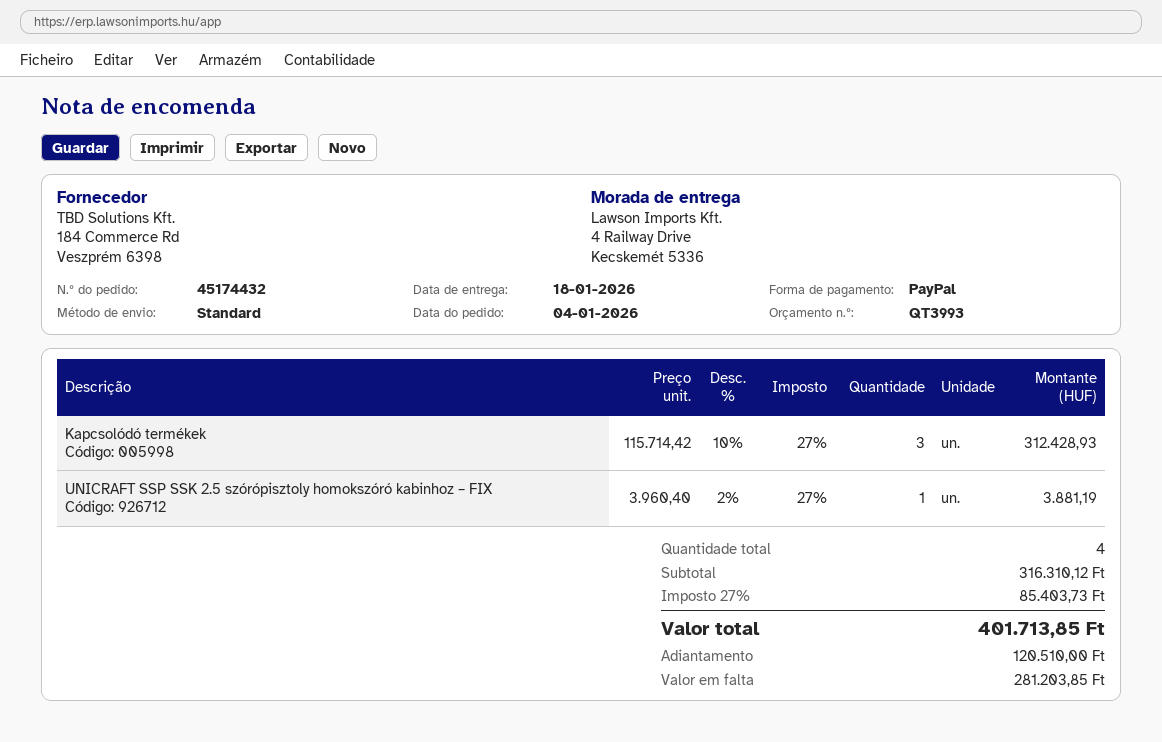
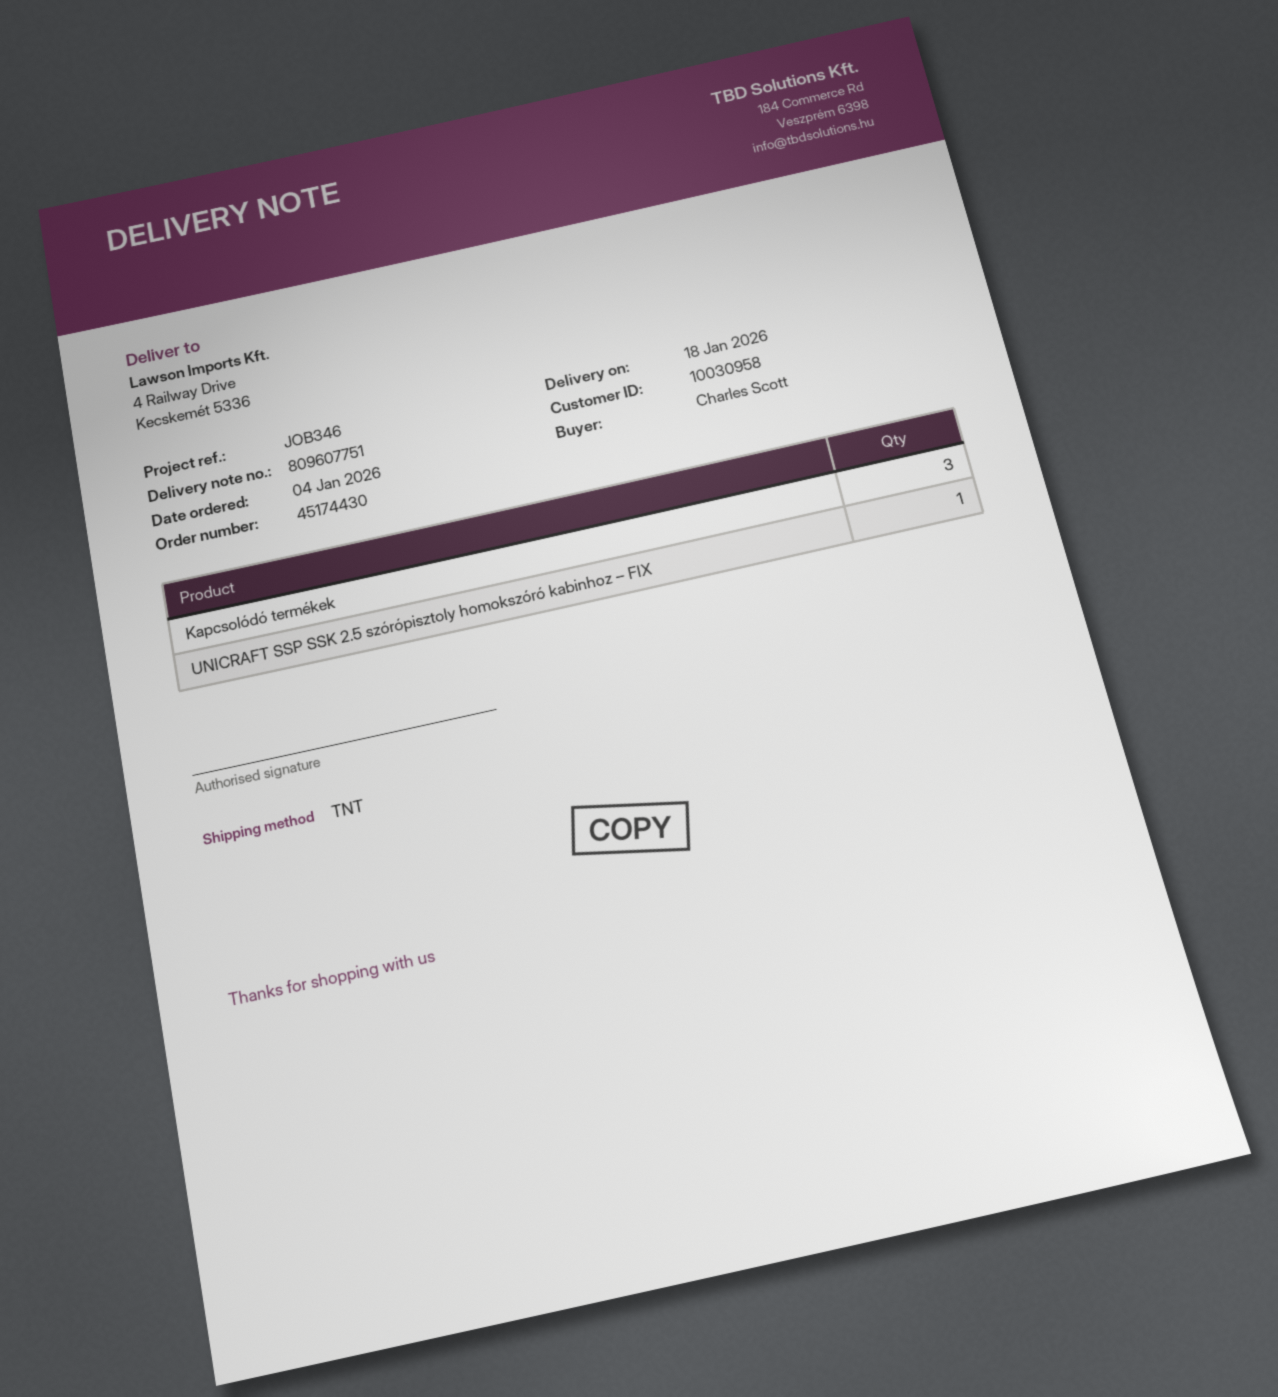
order number: 45174432 -> 45174430
shipping method: standard -> TNT

